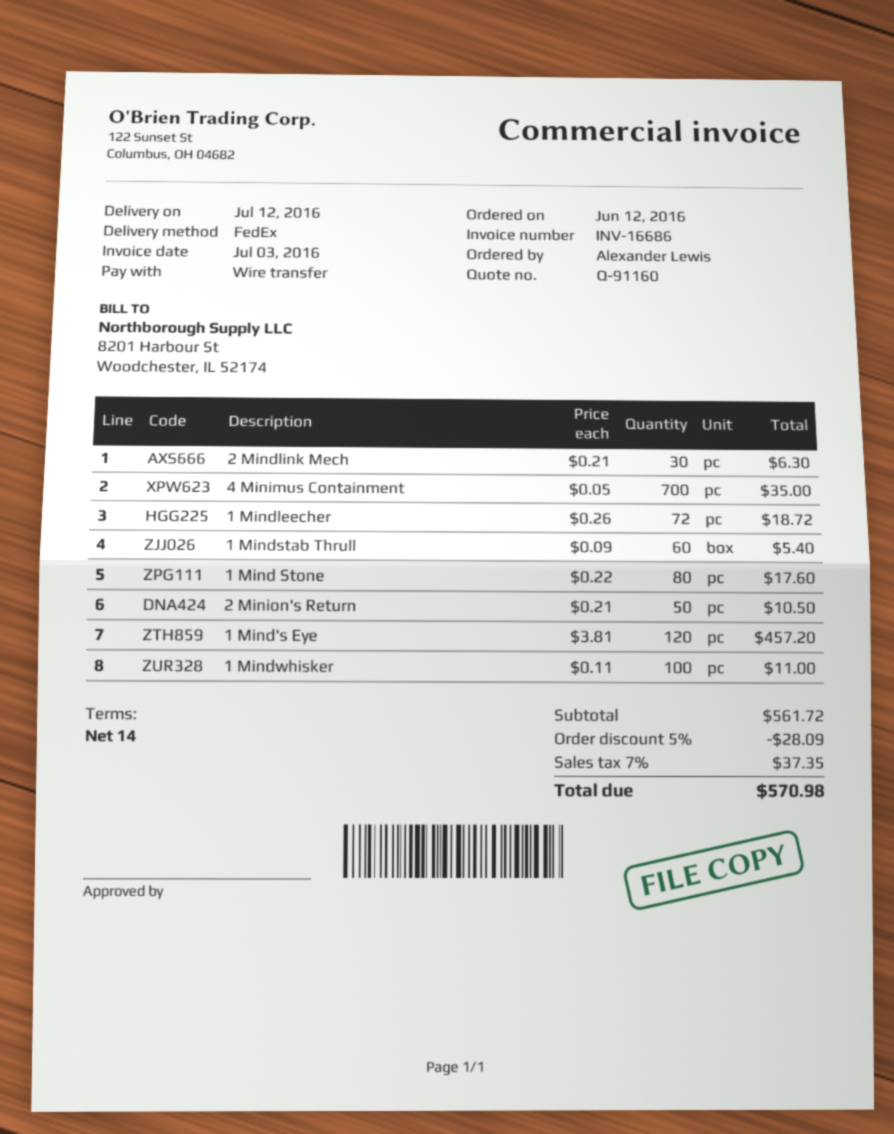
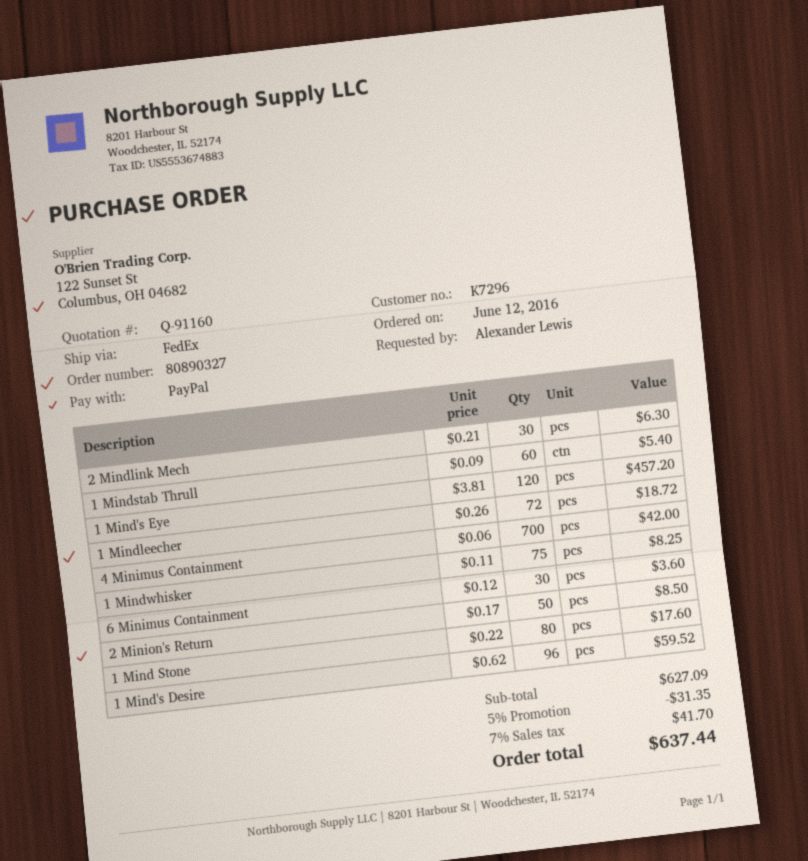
payment method: bank transfer -> PayPal
4 Minimus Containment: 700 x 0.05 = 35.00 -> 700 x 0.06 = 42.00
2 Minion's Return: 50 x 0.21 = 10.50 -> 50 x 0.17 = 8.50
1 Mindwhisker: 100 x 0.11 = 11.00 -> 75 x 0.11 = 8.25
6 Minimus Containment: none -> 30 x 0.12 = 3.60
1 Mind's Desire: none -> 96 x 0.62 = 59.52
subtotal: 561.72 -> 627.09
discount: 5% = 28.09 -> 5% = 31.35
tax: 7% = 37.35 -> 7% = 41.70
total: 570.98 -> 637.44

